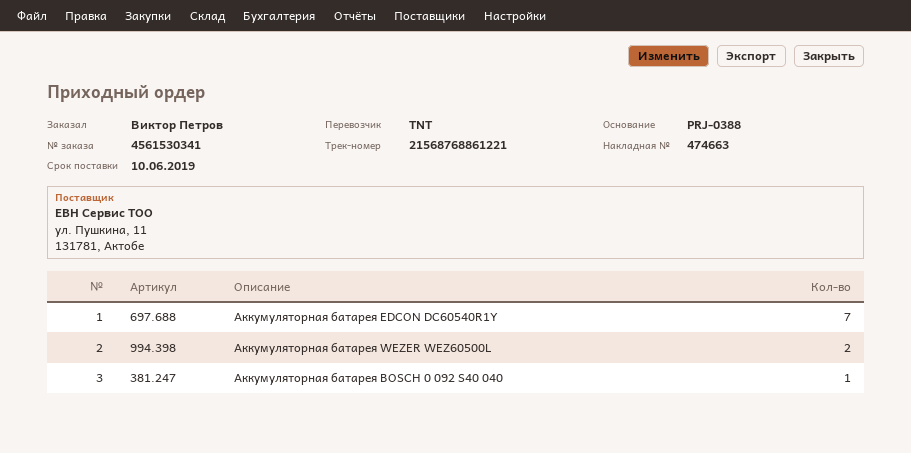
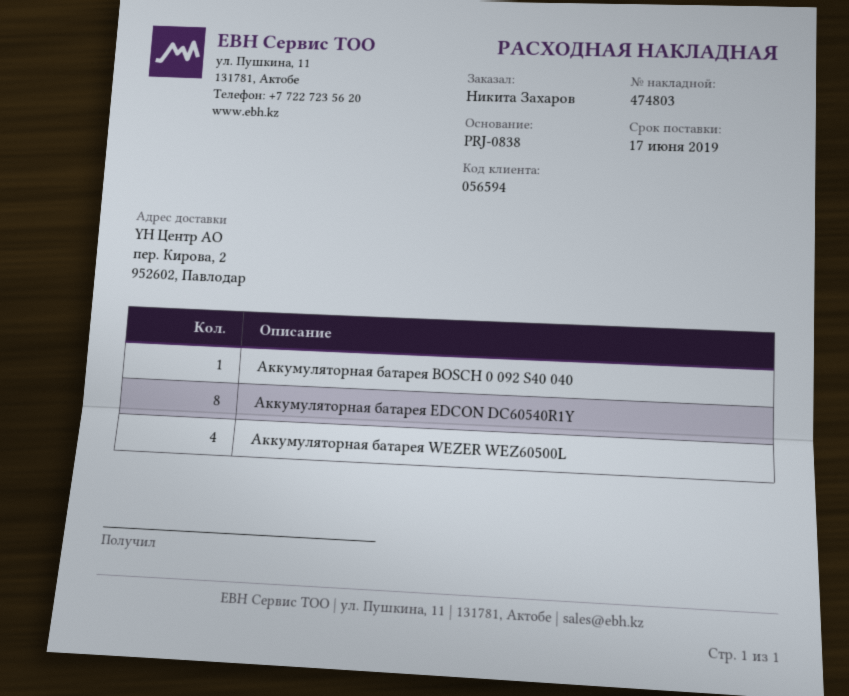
delivery note number: 474663 -> 474803
delivery date: 2019-06-10 -> 2019-06-17
reference: PRJ-0388 -> PRJ-0838
ordered by: Виктор Петров -> Никита Захаров
Аккумуляторная батарея EDCON DC60540R1Y: 7 -> 8
Аккумуляторная батарея WEZER WEZ60500L: 2 -> 4

